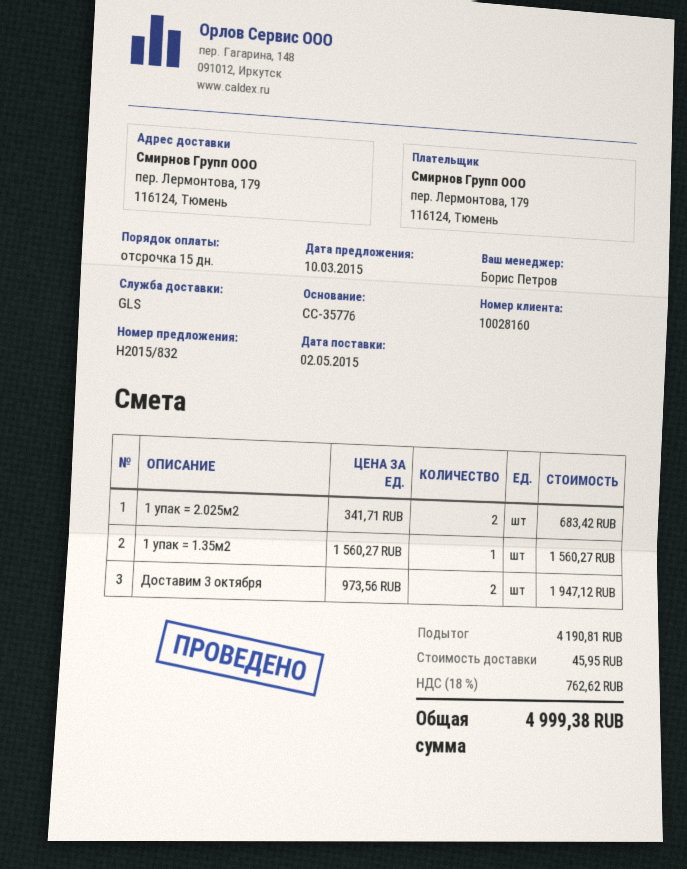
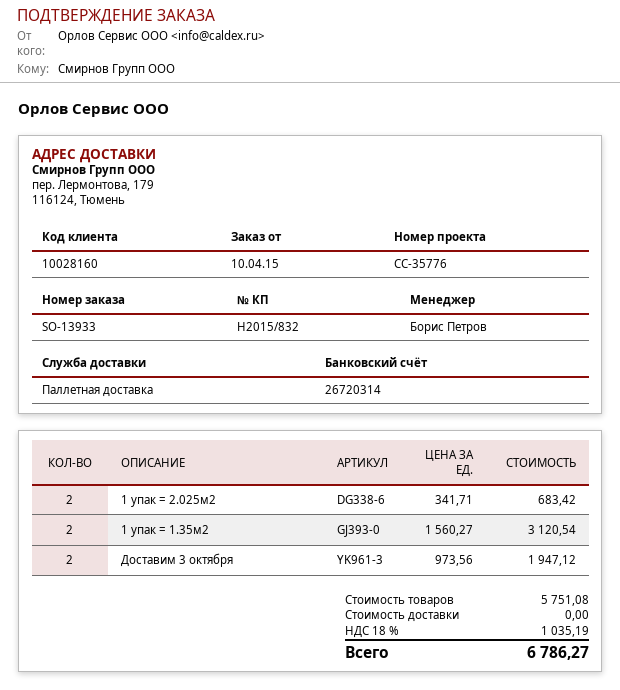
shipping method: GLS -> pallet freight
1 упак = 1.35м2: 1 x 1560.27 = 1560.27 -> 2 x 1560.27 = 3120.54
subtotal: 4190.81 -> 5751.08
shipping: 45.95 -> 0.00
tax: 18% = 762.62 -> 18% = 1035.19
total: 4999.38 -> 6786.27

